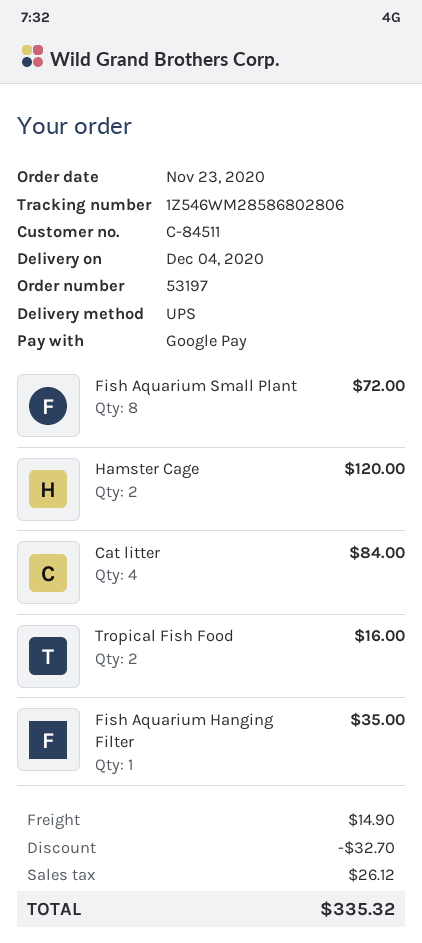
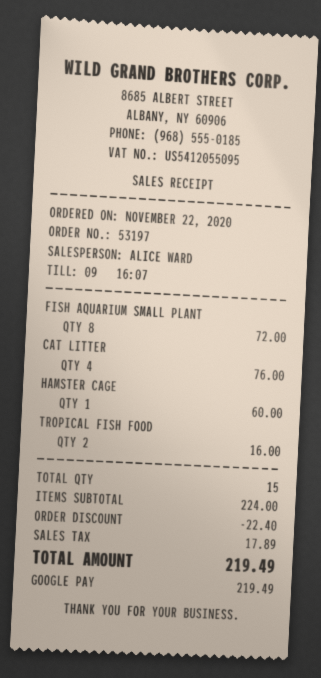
order date: 2020-11-23 -> 2020-11-22
Hamster Cage: 2 for 120.00 -> 1 for 60.00
Cat litter: 4 for 84.00 -> 4 for 76.00
Fish Aquarium Hanging Filter: 1 for 35.00 -> none
discount: 32.70 -> 22.40
shipping: 14.90 -> none
tax: 26.12 -> 17.89
total: 335.32 -> 219.49

